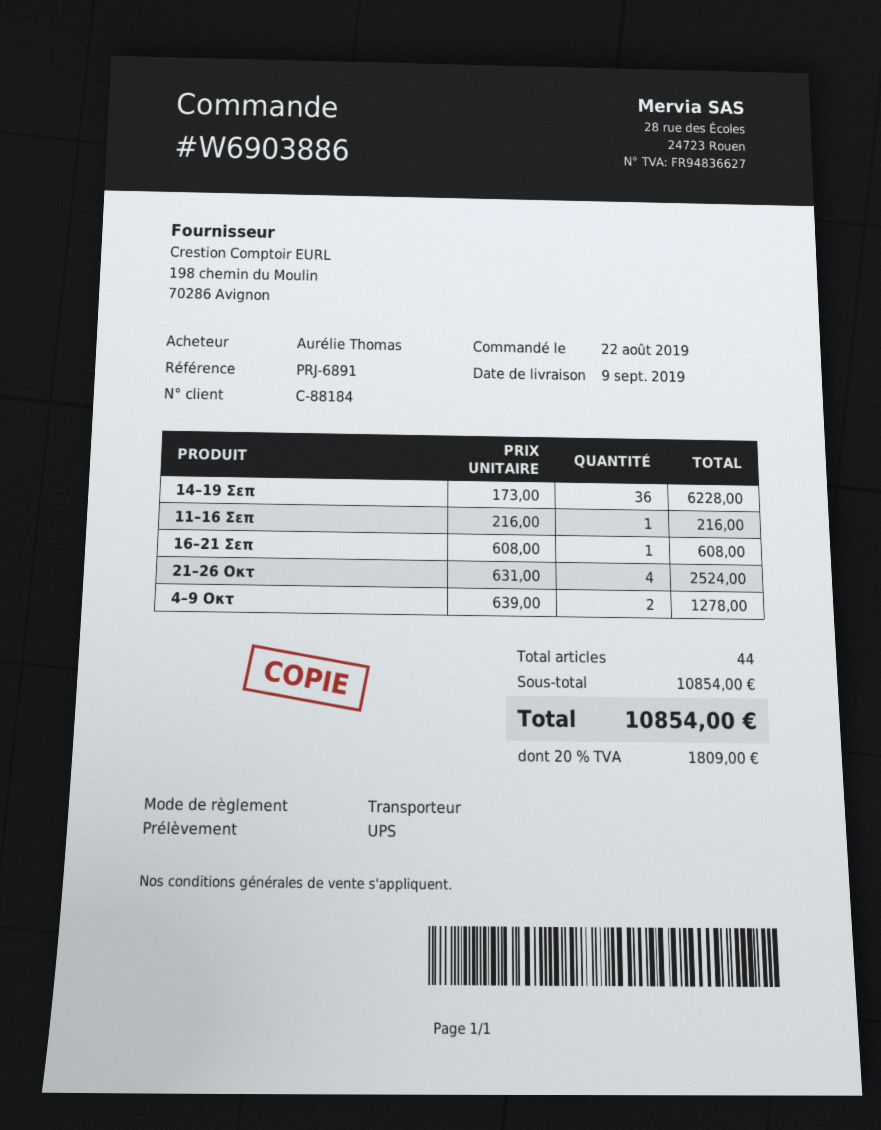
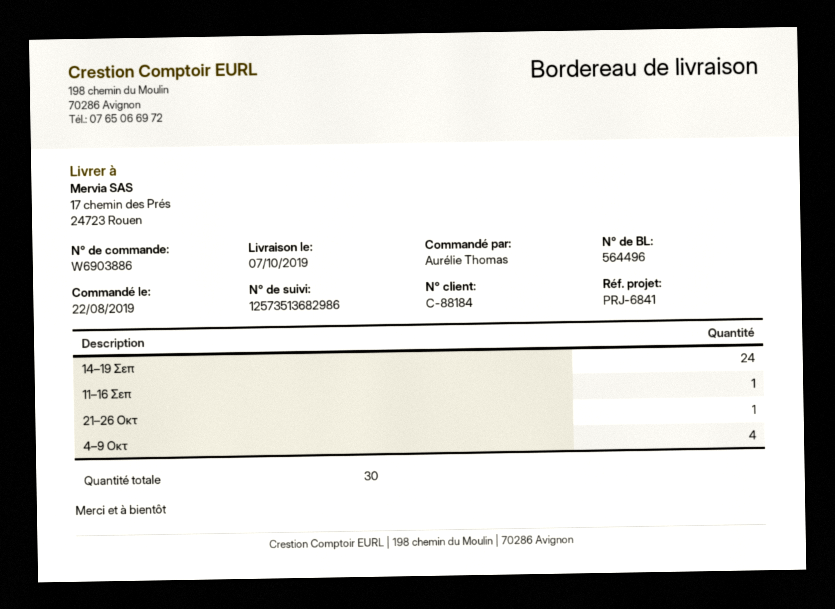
delivery date: 2019-09-09 -> 2019-10-07
reference: PRJ-6891 -> PRJ-6841
14–19 Σεπ: 36 -> 24
16–21 Σεπ: 1 -> none
21–26 Οκτ: 4 -> 1
4–9 Οκτ: 2 -> 4
total quantity: 44 -> 30

